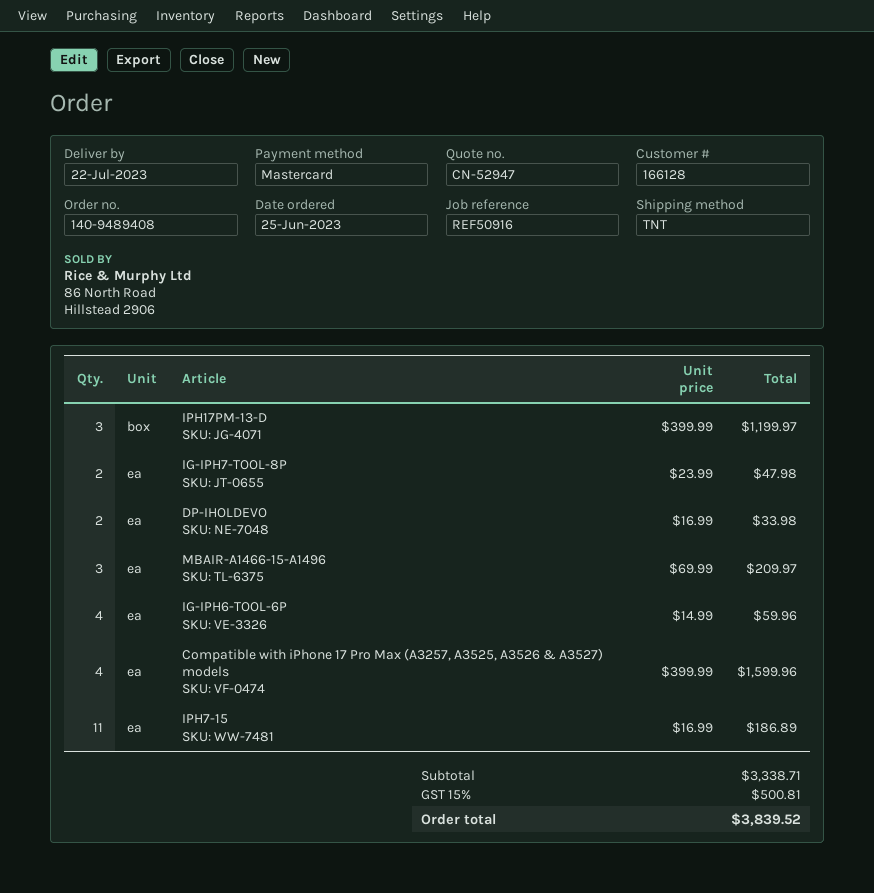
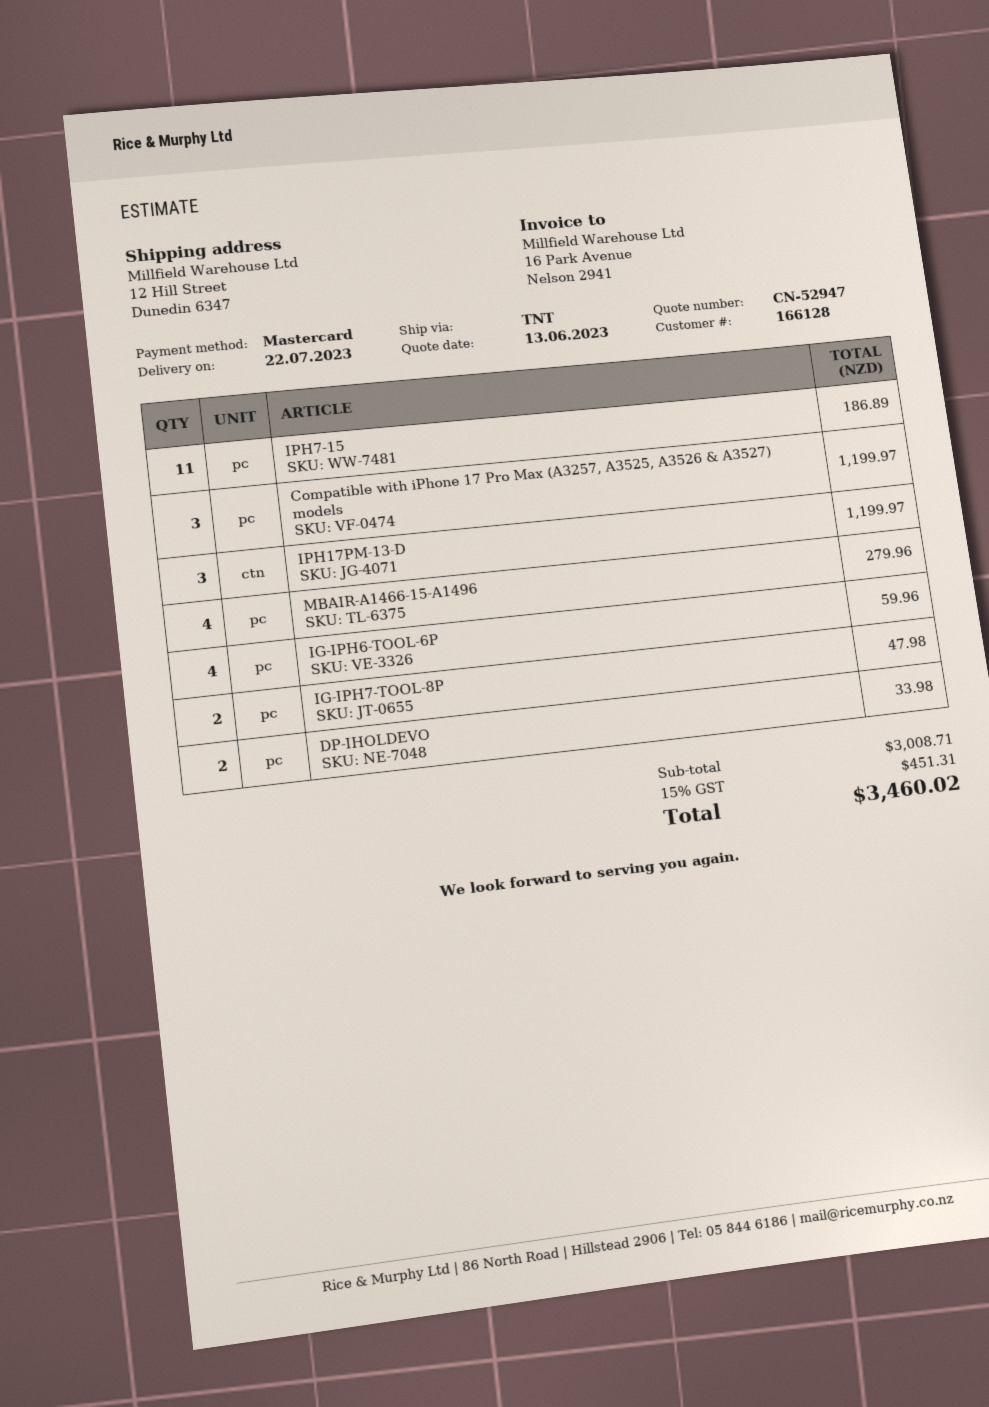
MBAIR-A1466-15-A1496: 3 for 209.97 -> 4 for 279.96
Compatible with iPhone 17 Pro Max (A3257, A3525, A3526 & A3527) models: 4 for 1599.96 -> 3 for 1199.97
subtotal: 3338.71 -> 3008.71
tax: 15% = 500.81 -> 15% = 451.31
total: 3839.52 -> 3460.02

